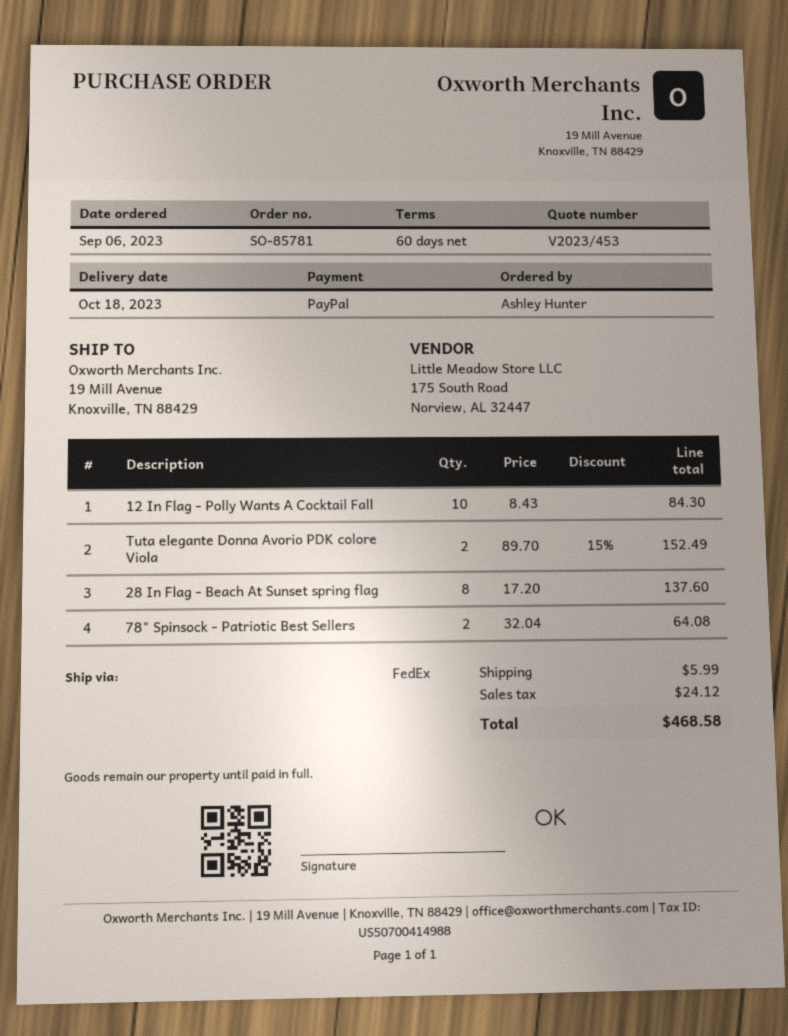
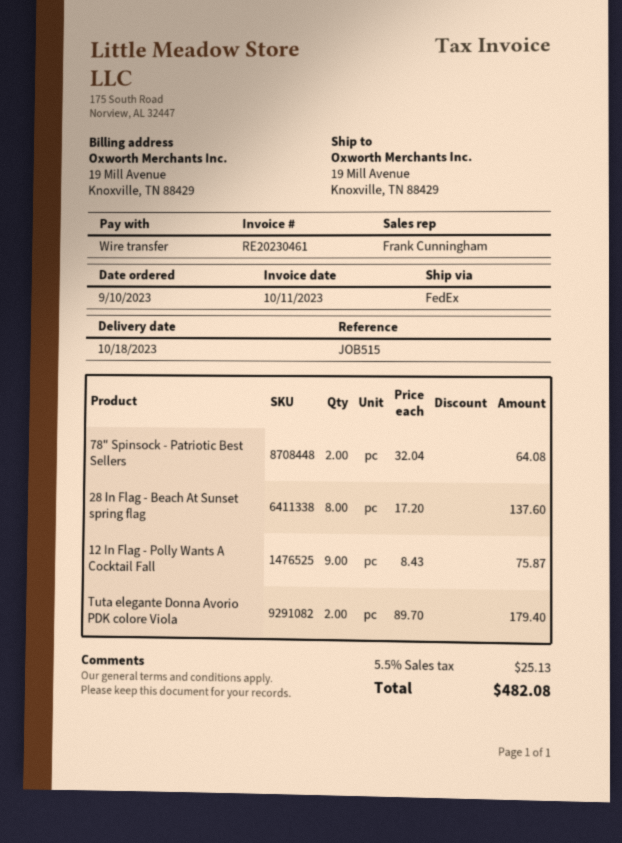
order date: 2023-09-06 -> 2023-09-10
payment method: PayPal -> bank transfer
12 In Flag - Polly Wants A Cocktail Fall: 10 x 8.43 = 84.30 -> 9 x 8.43 = 75.87
Tuta elegante Donna Avorio PDK colore Viola: 2 x 89.70 - 15% = 152.49 -> 2 x 89.70 = 179.40
shipping: 5.99 -> none
tax: 24.12 -> 25.13
total: 468.58 -> 482.08

